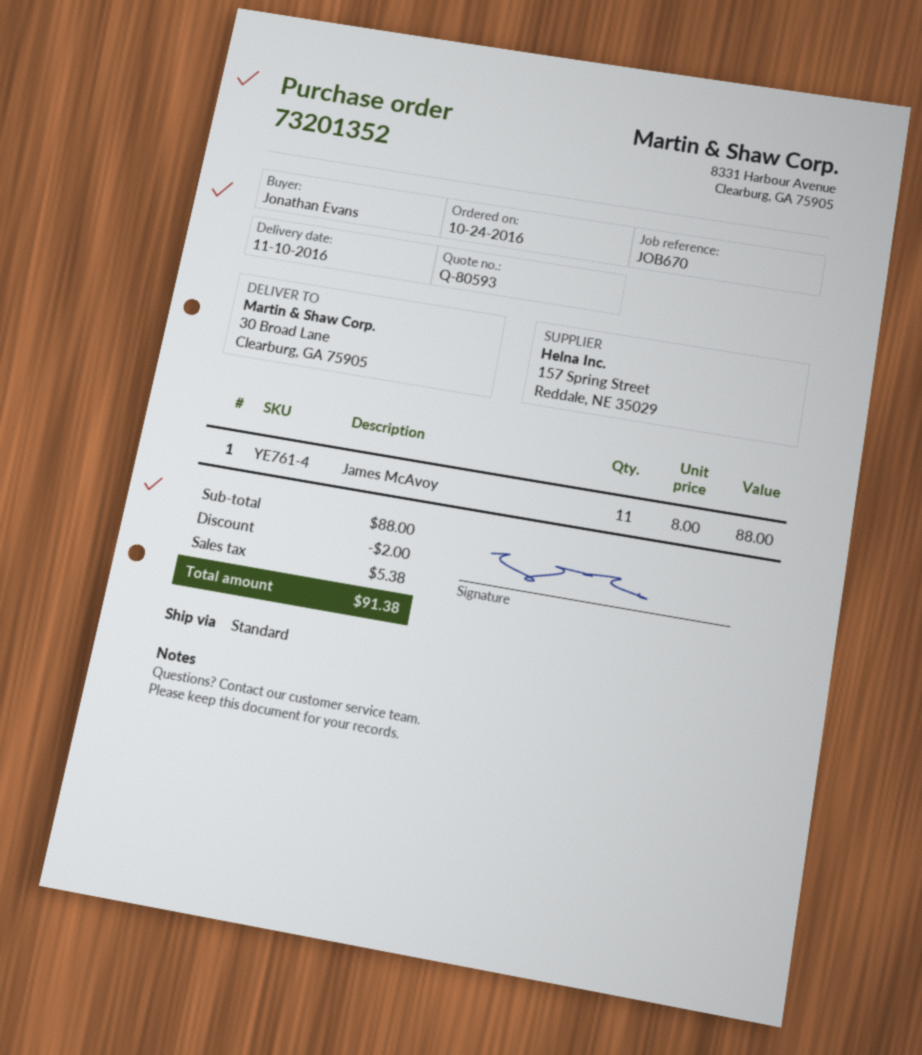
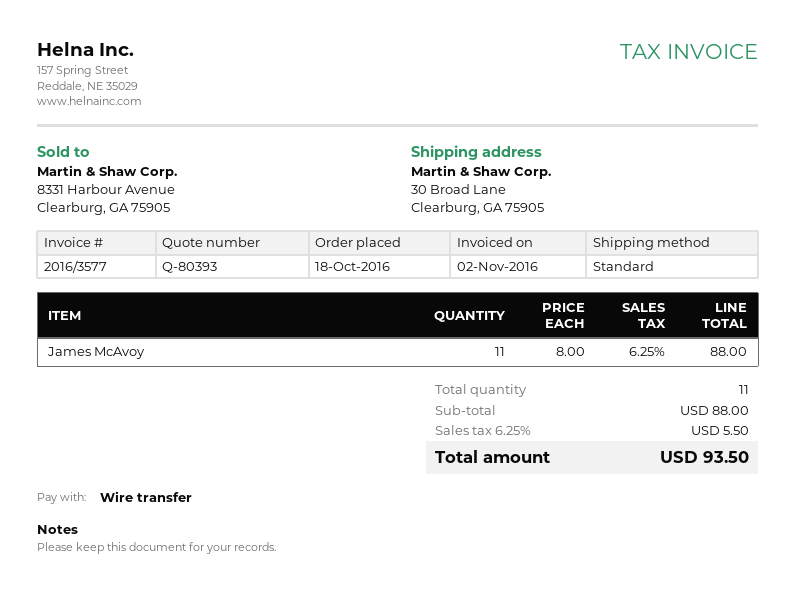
quote number: Q-80593 -> Q-80393
order date: 2016-10-24 -> 2016-10-18
discount: 2.00 -> none
tax: 5.38 -> 5.50
total: 91.38 -> 93.50

